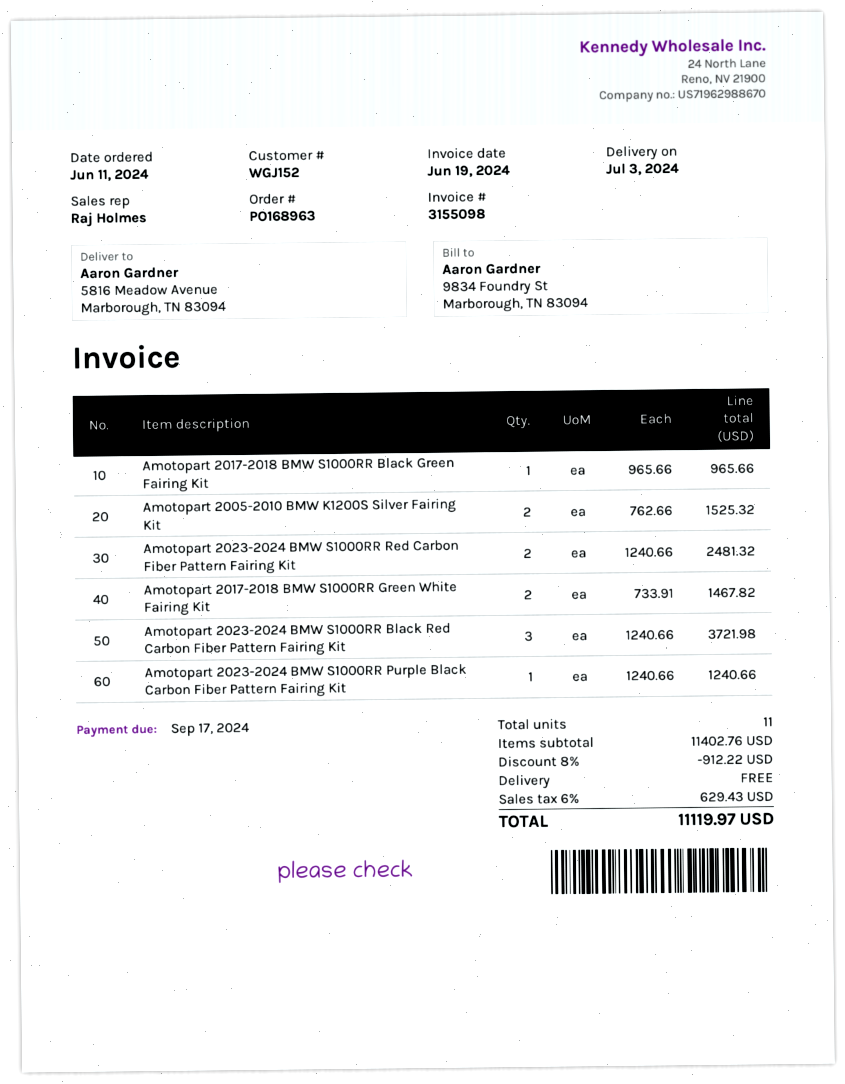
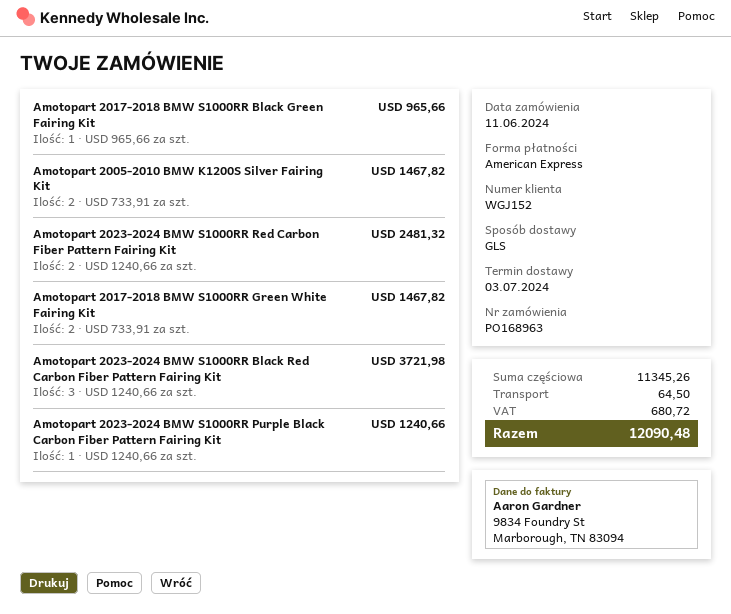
Amotopart 2005-2010 BMW K1200S Silver Fairing Kit: 2 x 762.66 = 1525.32 -> 2 x 733.91 = 1467.82
subtotal: 11402.76 -> 11345.26
discount: 8% = 912.22 -> none
shipping: 0.00 -> 64.50
tax: 629.43 -> 680.72
total: 11119.97 -> 12090.48

